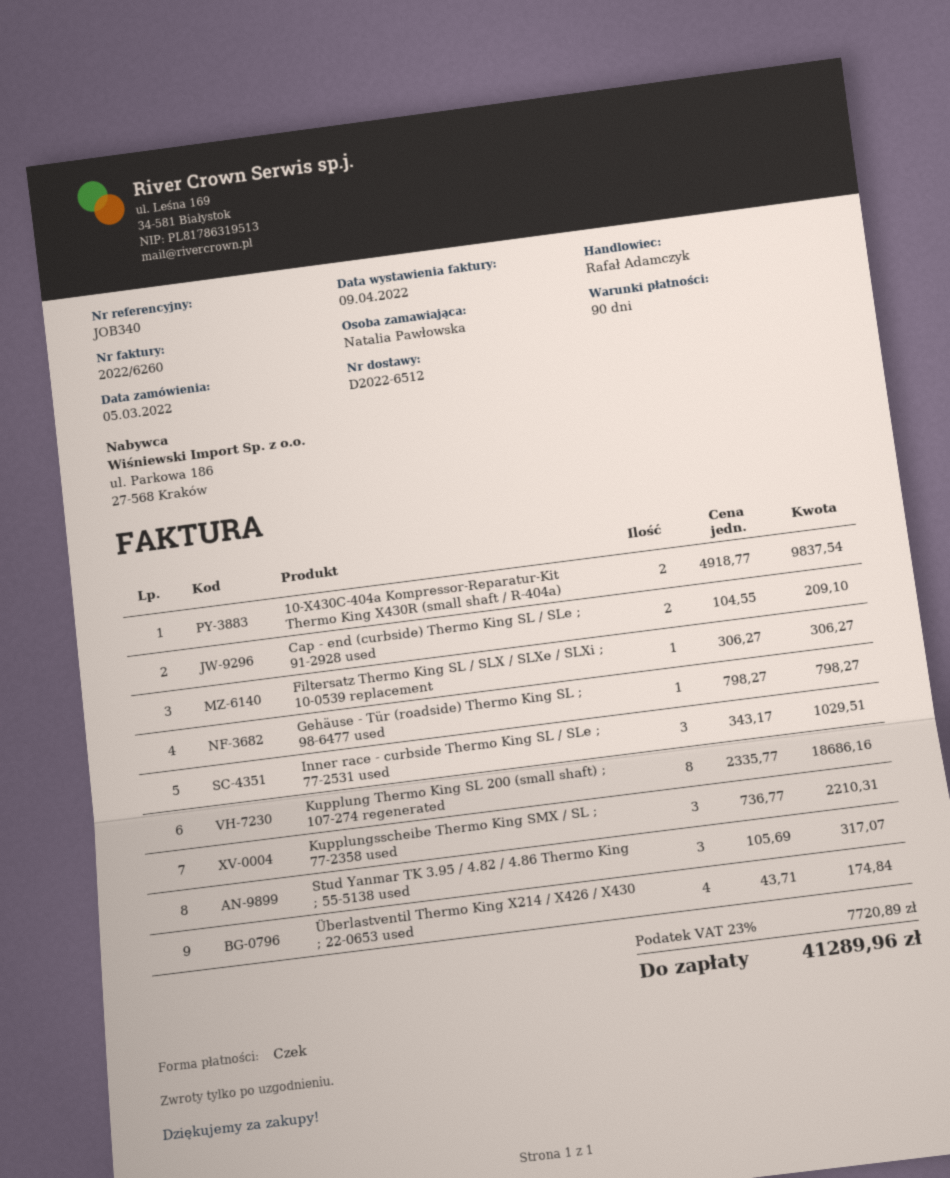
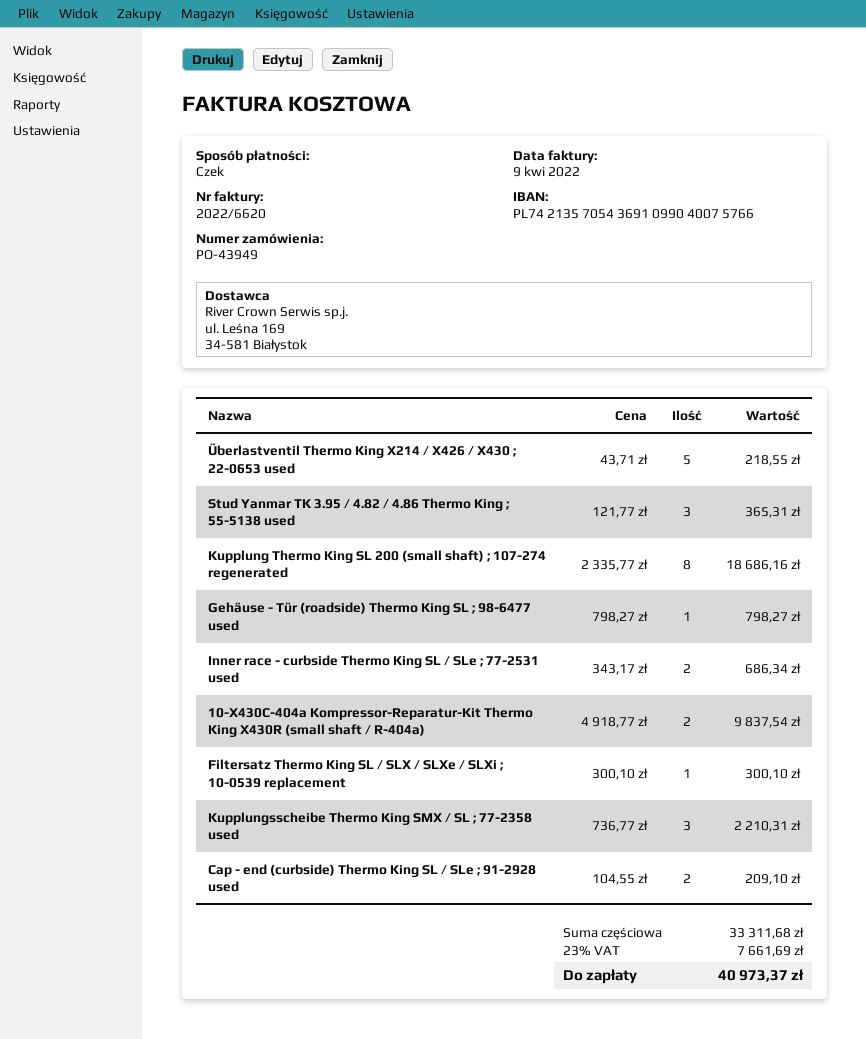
invoice number: 2022/6260 -> 2022/6620
Filtersatz Thermo King SL / SLX / SLXe / SLXi ; 10-0539 replacement: 1 x 306.27 = 306.27 -> 1 x 300.10 = 300.10
Inner race - curbside Thermo King SL / SLe ; 77-2531 used: 3 x 343.17 = 1029.51 -> 2 x 343.17 = 686.34
Stud Yanmar TK 3.95 / 4.82 / 4.86 Thermo King ; 55-5138 used: 3 x 105.69 = 317.07 -> 3 x 121.77 = 365.31
Überlastventil Thermo King X214 / X426 / X430 ; 22-0653 used: 4 x 43.71 = 174.84 -> 5 x 43.71 = 218.55
tax: 23% = 7720.89 -> 23% = 7661.69
total: 41289.96 -> 40973.37

